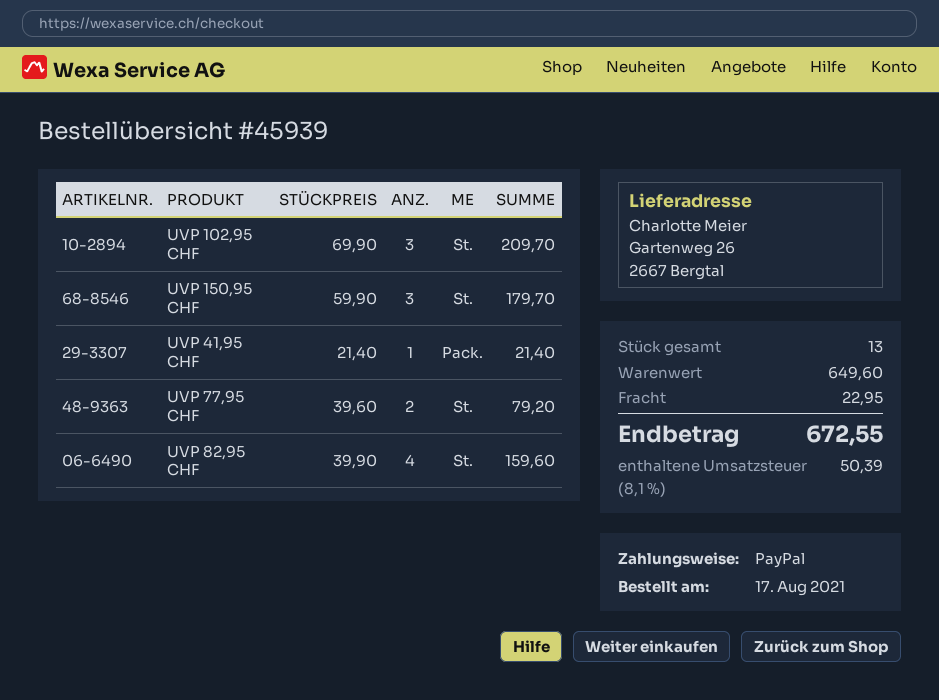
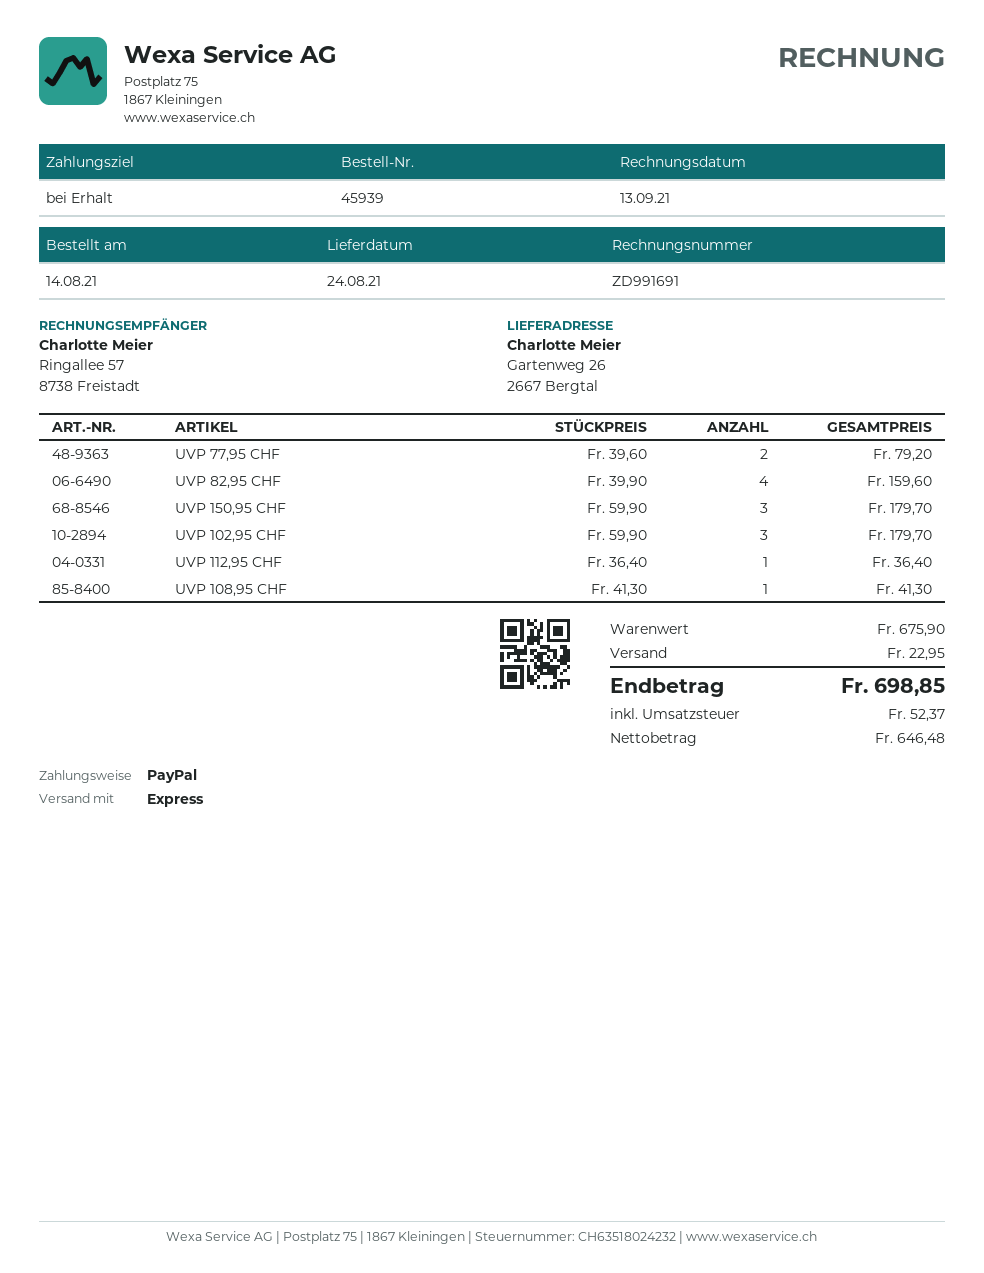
order date: 2021-08-17 -> 2021-08-14
UVP 102,95 CHF: 3 x 69.90 = 209.70 -> 3 x 59.90 = 179.70
UVP 41,95 CHF: 1 x 21.40 = 21.40 -> none
UVP 112,95 CHF: none -> 1 x 36.40 = 36.40
UVP 108,95 CHF: none -> 1 x 41.30 = 41.30
subtotal: 649.60 -> 675.90
tax: 50.39 -> 52.37
total: 672.55 -> 698.85

